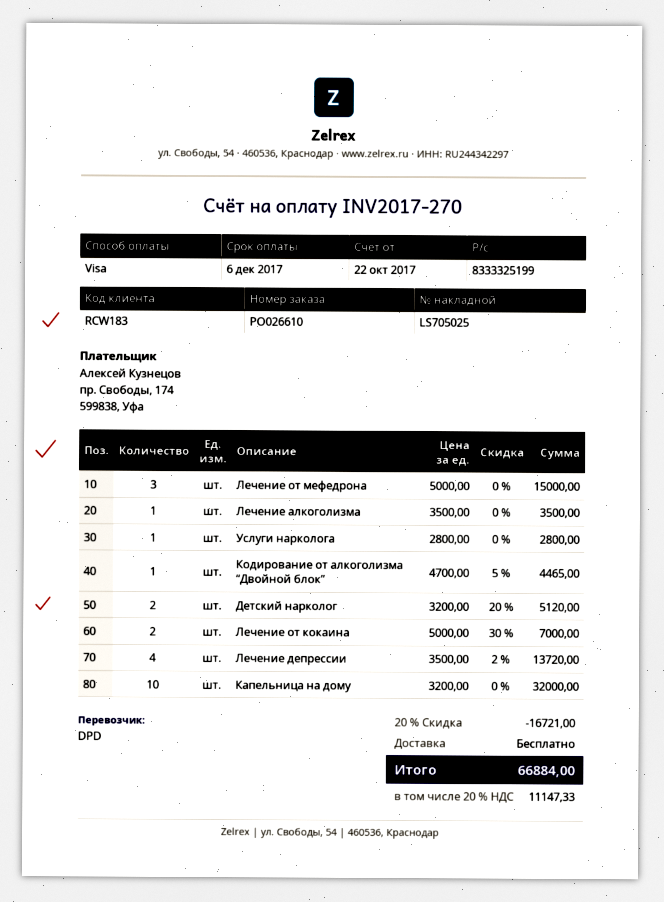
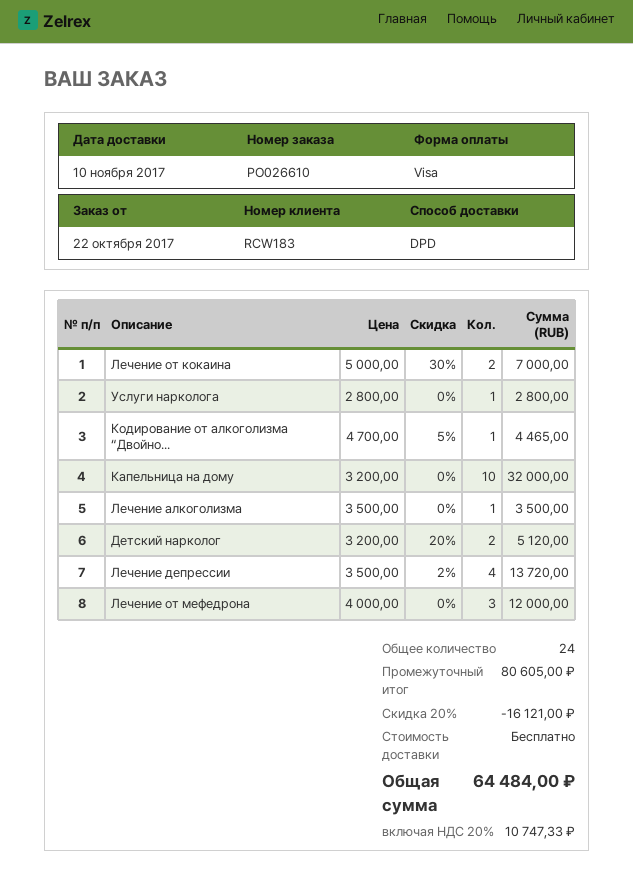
Лечение от мефедрона: 3 x 5000.00 = 15000.00 -> 3 x 4000.00 = 12000.00
discount: 20% = 16721.00 -> 20% = 16121.00
tax: 20% = 11147.33 -> 20% = 10747.33
total: 66884.00 -> 64484.00

